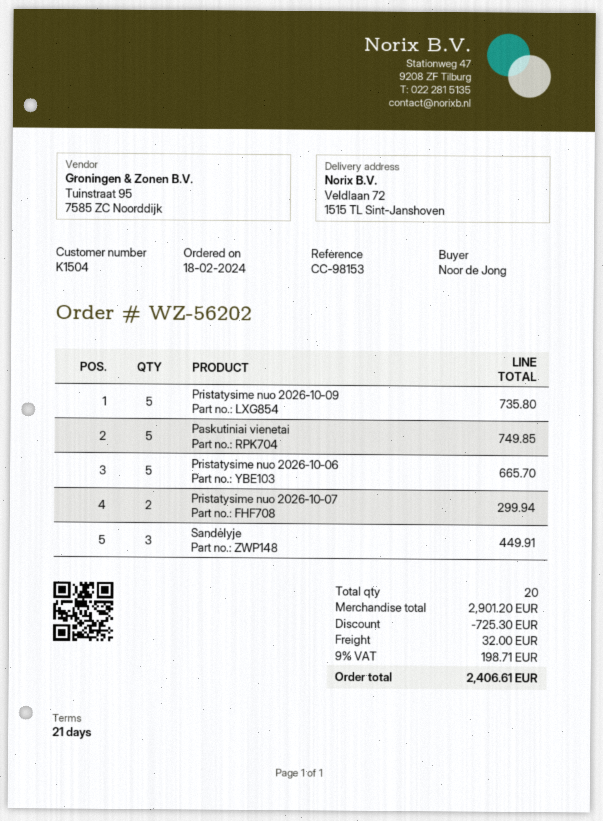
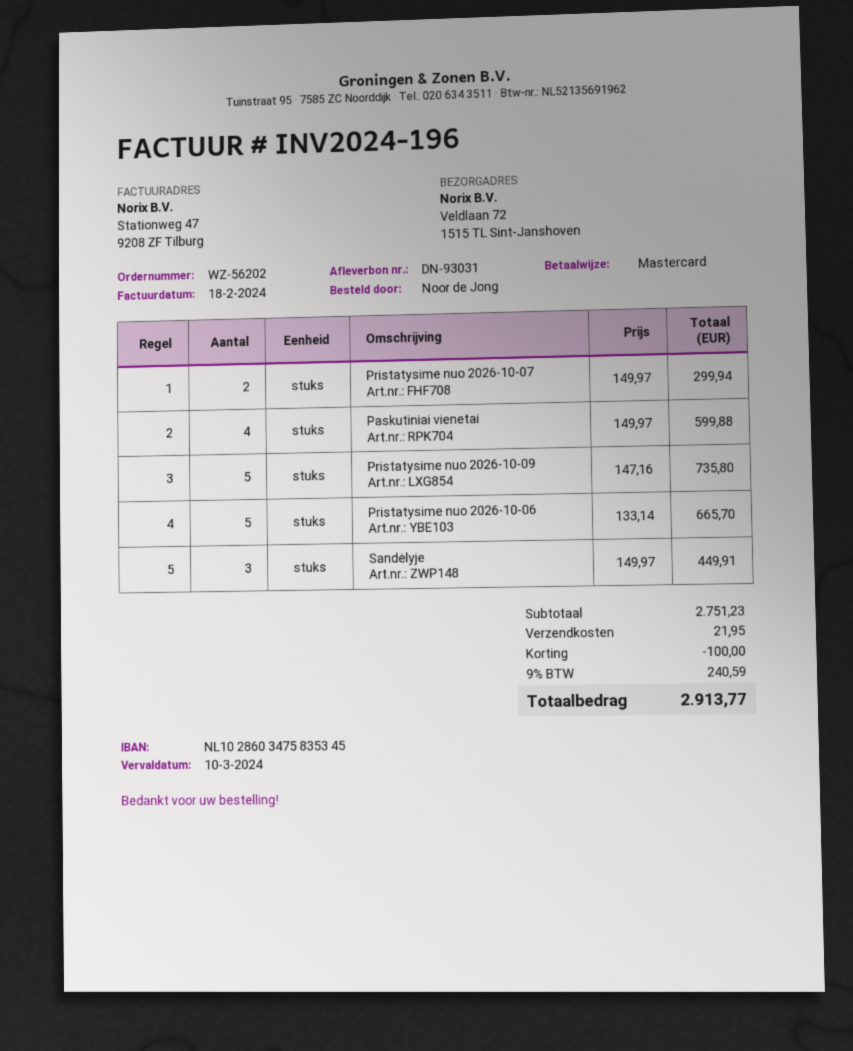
Paskutiniai vienetai: 5 for 749.85 -> 4 for 599.88
subtotal: 2901.20 -> 2751.23
discount: 725.30 -> 100.00
shipping: 32.00 -> 21.95
tax: 9% = 198.71 -> 9% = 240.59
total: 2406.61 -> 2913.77

